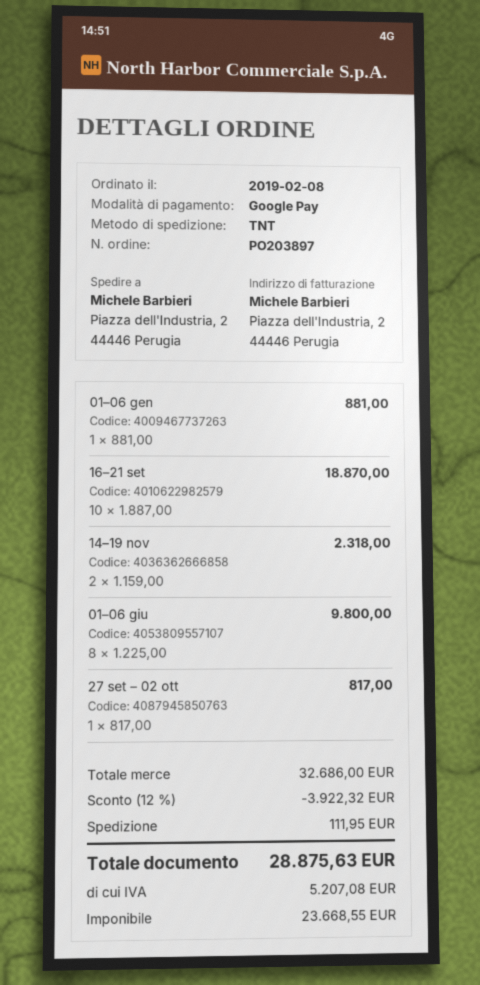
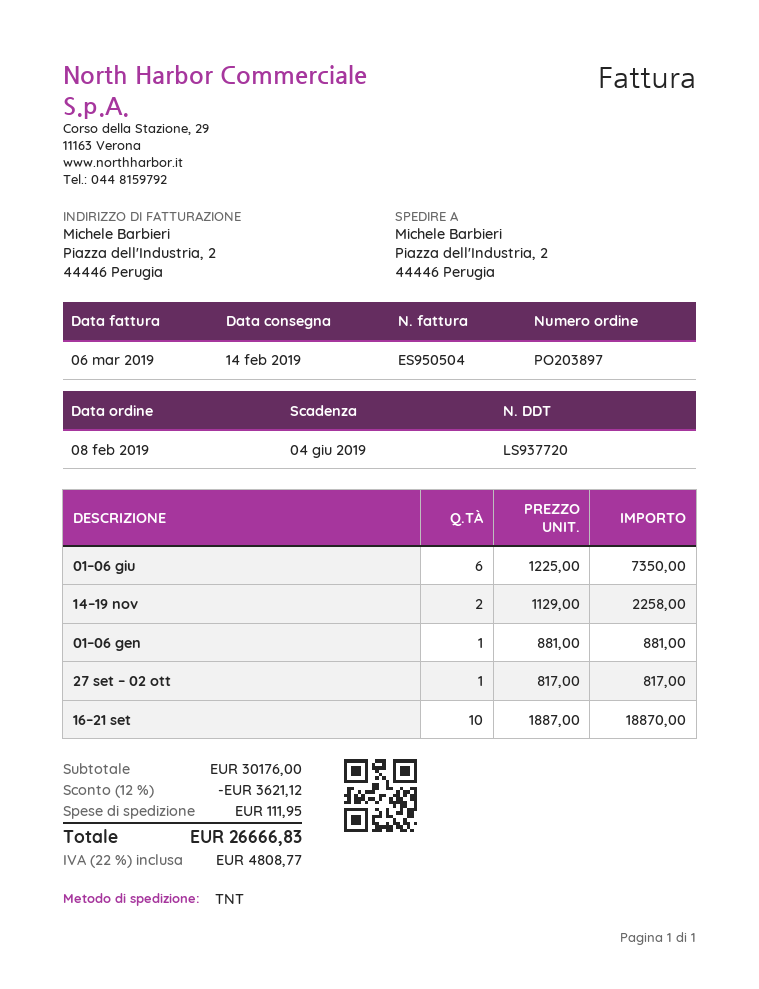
14–19 nov: 2 x 1159.00 = 2318.00 -> 2 x 1129.00 = 2258.00
01–06 giu: 8 x 1225.00 = 9800.00 -> 6 x 1225.00 = 7350.00
subtotal: 32686.00 -> 30176.00
discount: 12% = 3922.32 -> 12% = 3621.12
tax: 5207.08 -> 4808.77
total: 28875.63 -> 26666.83

